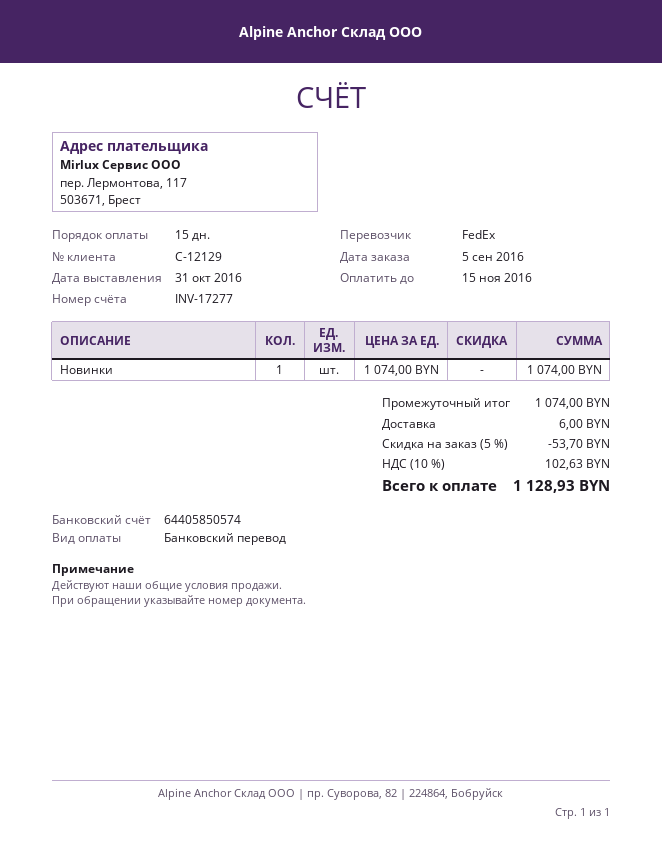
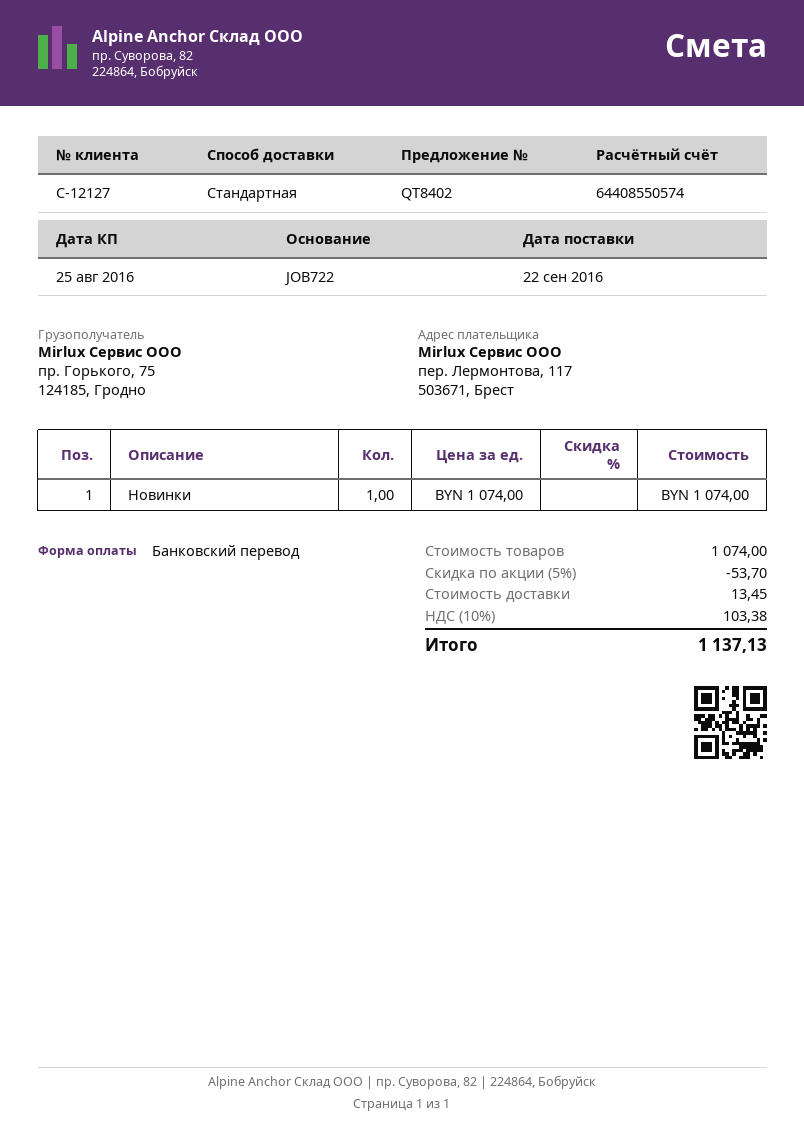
customer number: C-12129 -> C-12127
bank account: 64405850574 -> 64408550574
shipping method: FedEx -> standard
shipping: 6.00 -> 13.45
tax: 10% = 102.63 -> 10% = 103.38
total: 1128.93 -> 1137.13

